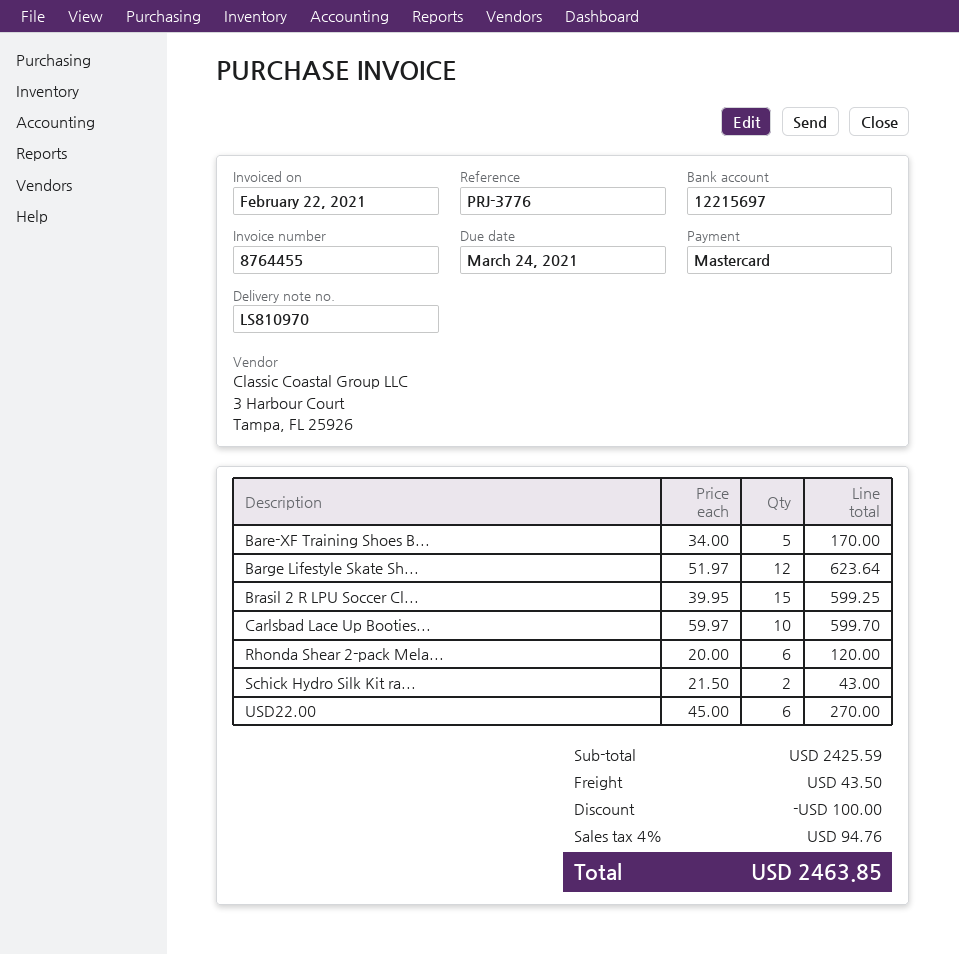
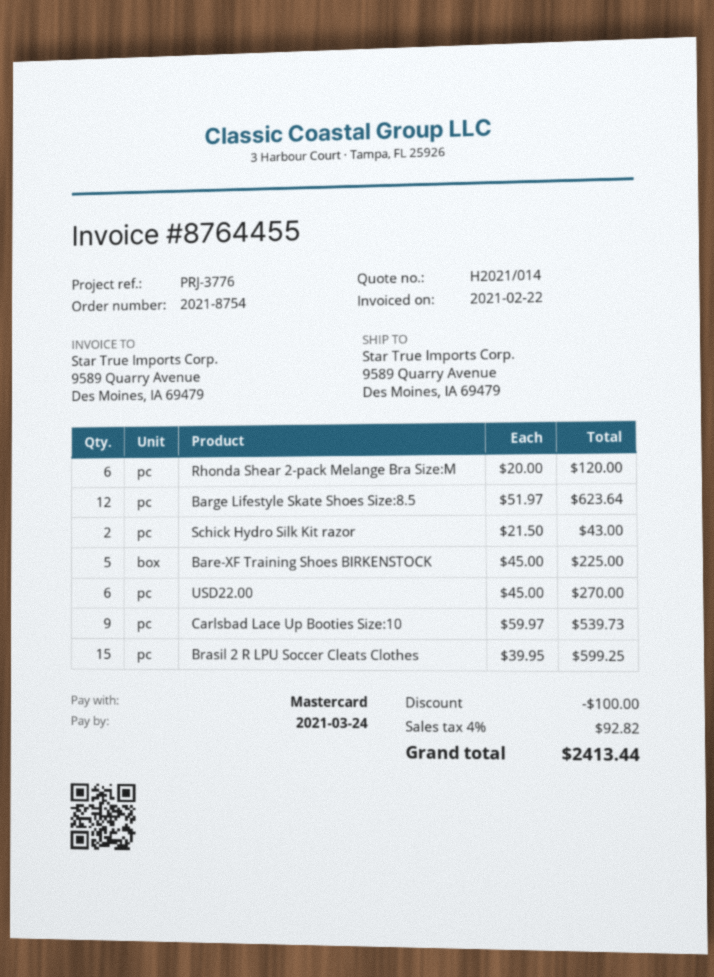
Bare-XF Training Shoes B...: 5 x 34.00 = 170.00 -> 5 x 45.00 = 225.00
Carlsbad Lace Up Booties...: 10 x 59.97 = 599.70 -> 9 x 59.97 = 539.73
shipping: 43.50 -> none
tax: 4% = 94.76 -> 4% = 92.82
total: 2463.85 -> 2413.44

